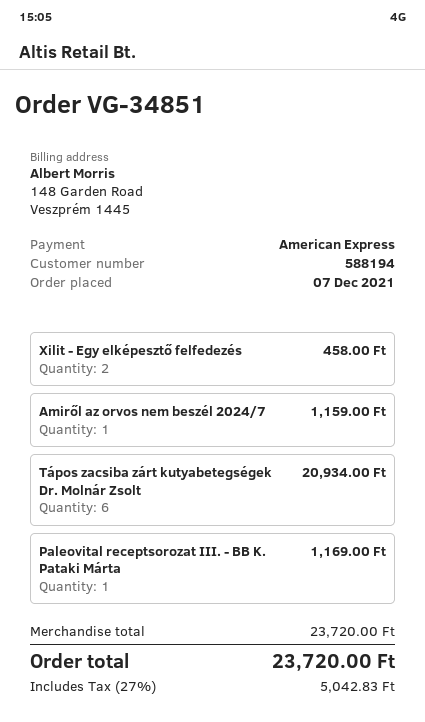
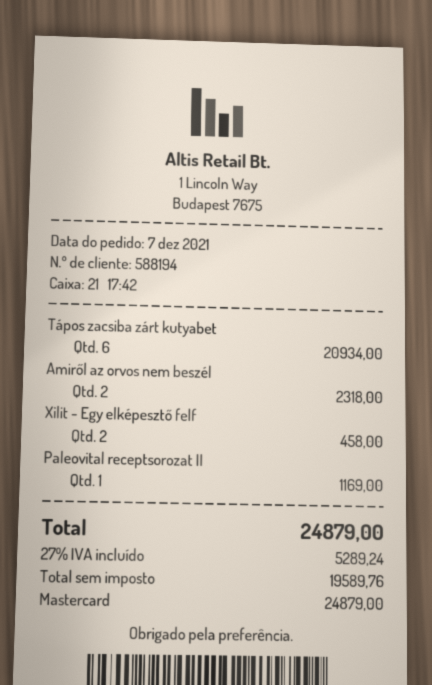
payment method: American Express -> Mastercard
Amiről az orvos nem beszél 2024/7: 1 for 1159.00 -> 2 for 2318.00
tax: 27% = 5042.83 -> 27% = 5289.24
total: 23720.00 -> 24879.00

